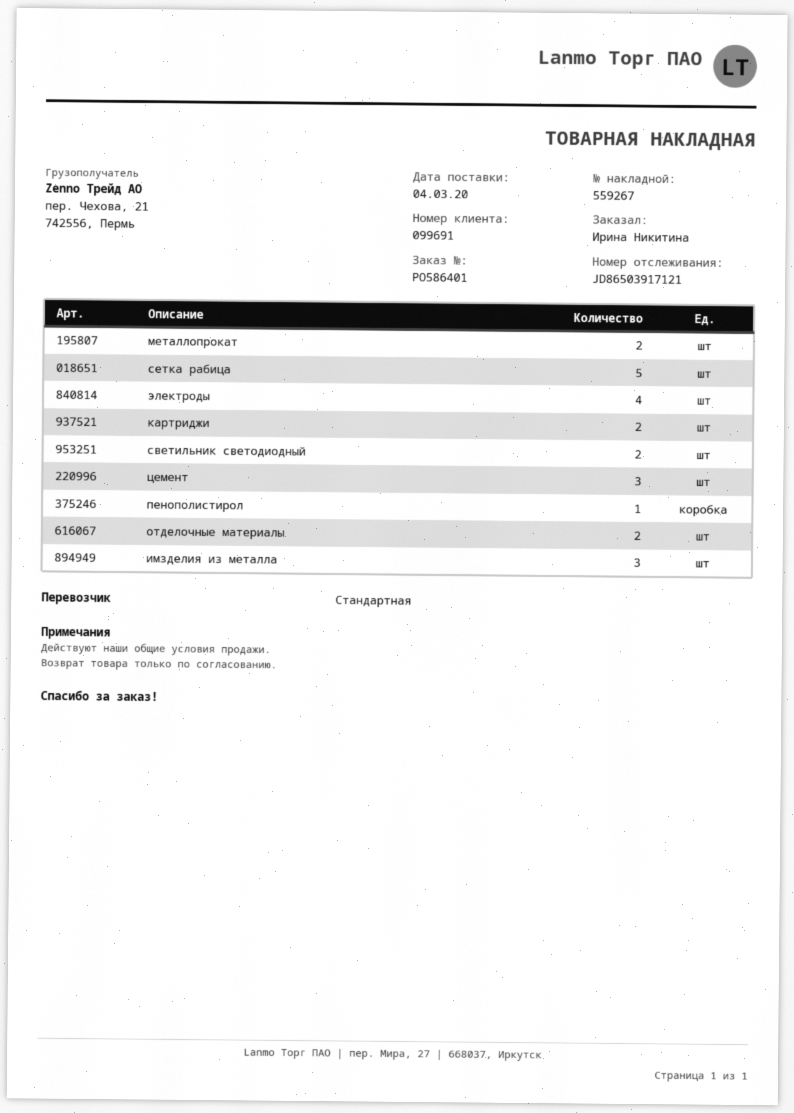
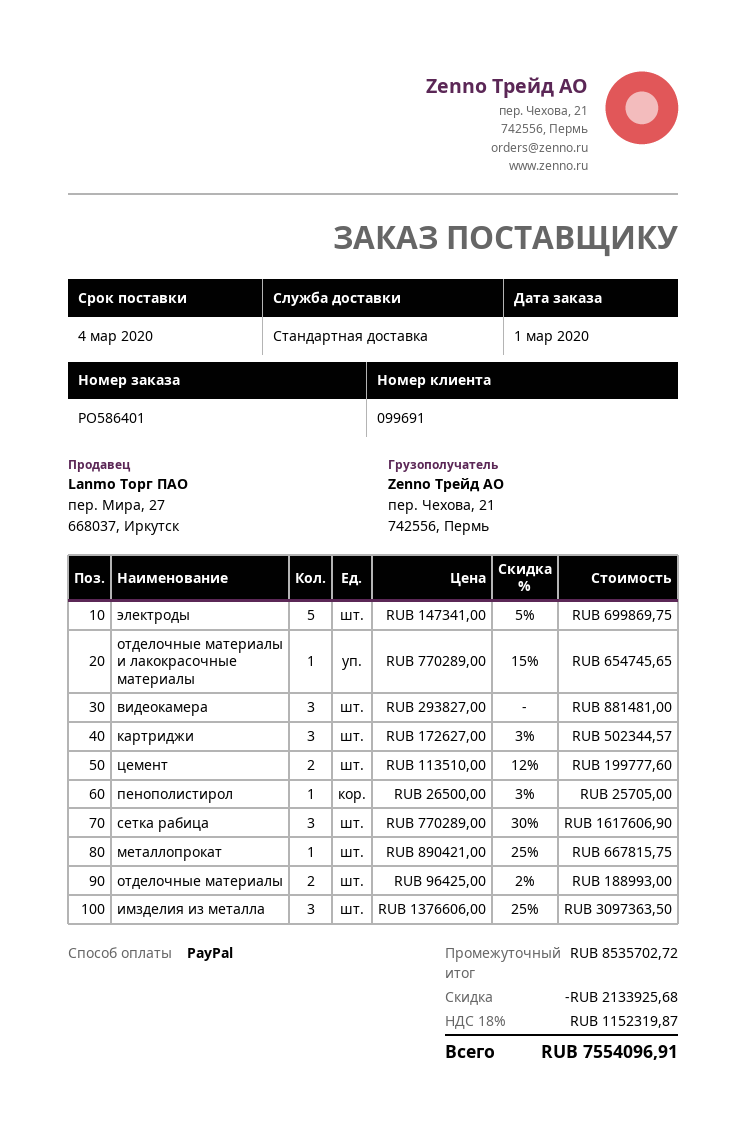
металлопрокат: 2 -> 1
сетка рабица: 5 -> 3
электроды: 4 -> 5
картриджи: 2 -> 3
светильник светодиодный: 2 -> none
цемент: 3 -> 2
отделочные материалы и лакокрасочные материалы: none -> 1
видеокамера: none -> 3

